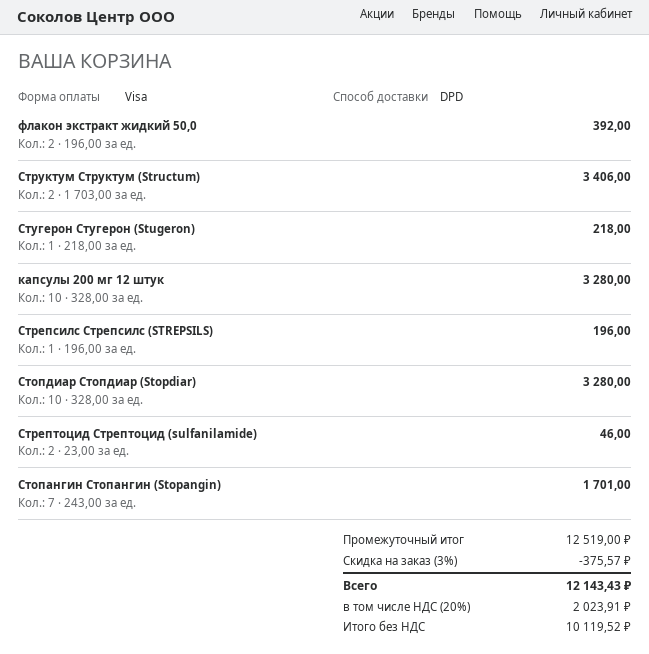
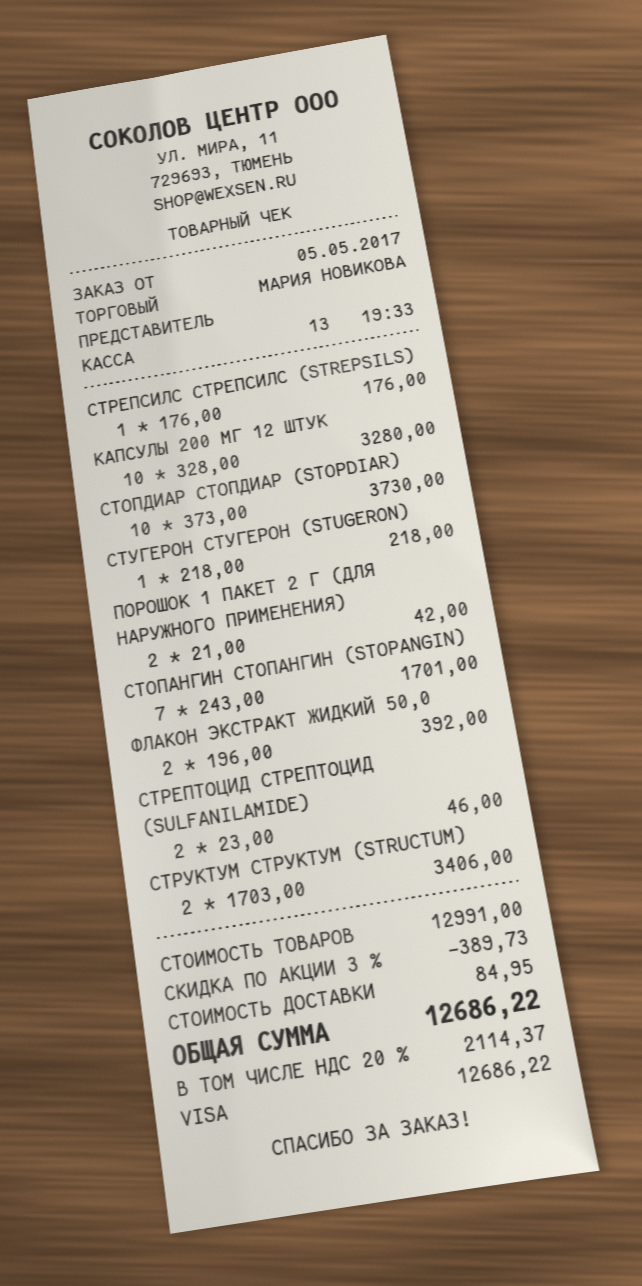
Стрепсилс Стрепсилс (STREPSILS): 1 x 196.00 = 196.00 -> 1 x 176.00 = 176.00
Стопдиар Стопдиар (Stopdiar): 10 x 328.00 = 3280.00 -> 10 x 373.00 = 3730.00
ПОРОШОК 1 ПАКЕТ 2 Г (ДЛЯ НАРУЖНОГО ПРИМЕНЕНИЯ): none -> 2 x 21.00 = 42.00
subtotal: 12519.00 -> 12991.00
discount: 3% = 375.57 -> 3% = 389.73
shipping: none -> 84.95
tax: 20% = 2023.91 -> 20% = 2114.37
total: 12143.43 -> 12686.22

